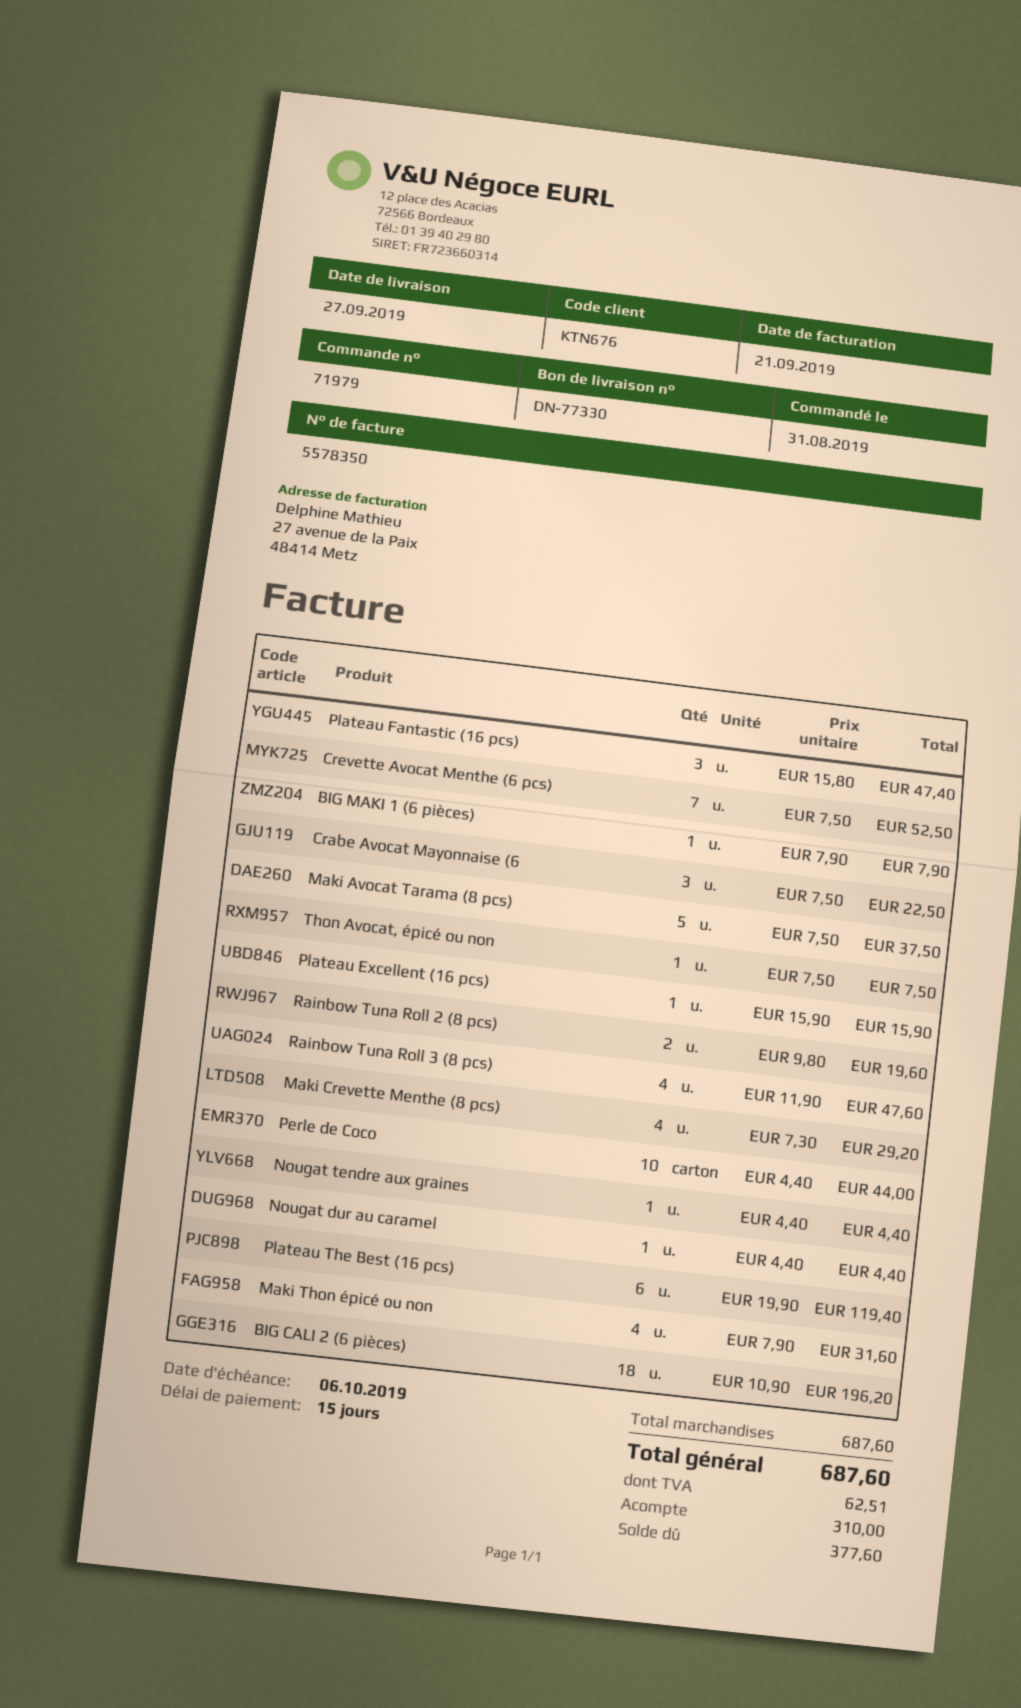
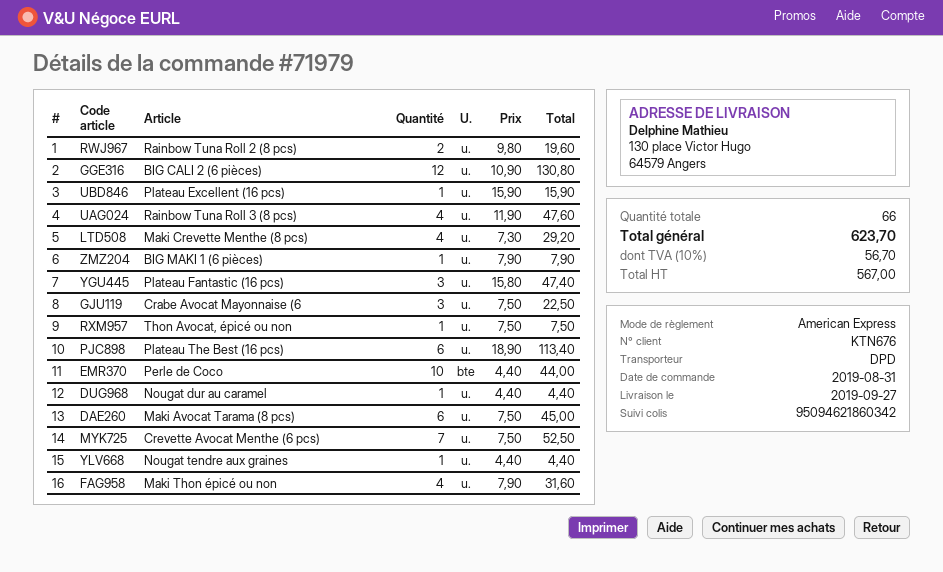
Maki Avocat Tarama (8 pcs): 5 x 7.50 = 37.50 -> 6 x 7.50 = 45.00
Plateau The Best (16 pcs): 6 x 19.90 = 119.40 -> 6 x 18.90 = 113.40
BIG CALI 2 (6 pièces): 18 x 10.90 = 196.20 -> 12 x 10.90 = 130.80
tax: 62.51 -> 56.70
total: 687.60 -> 623.70

